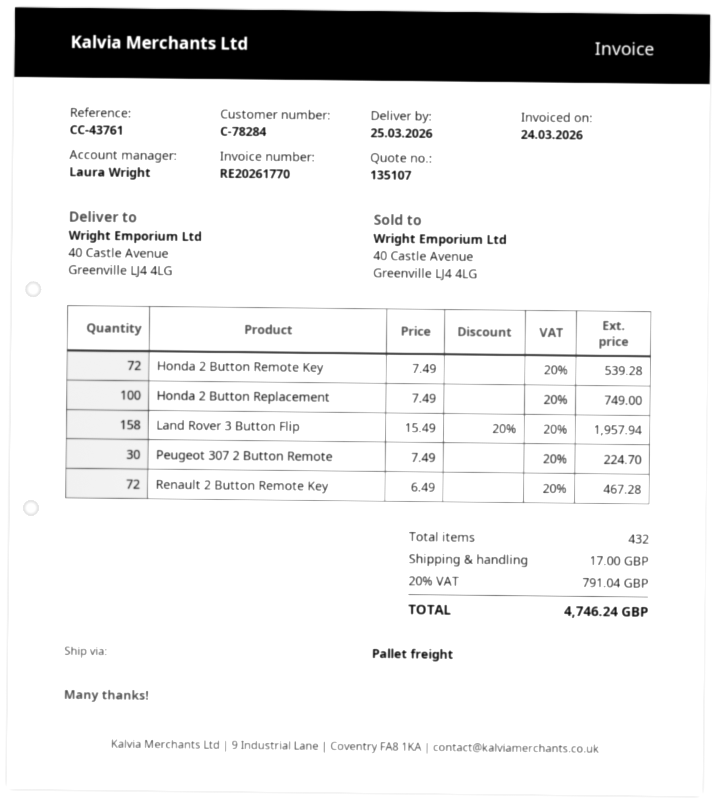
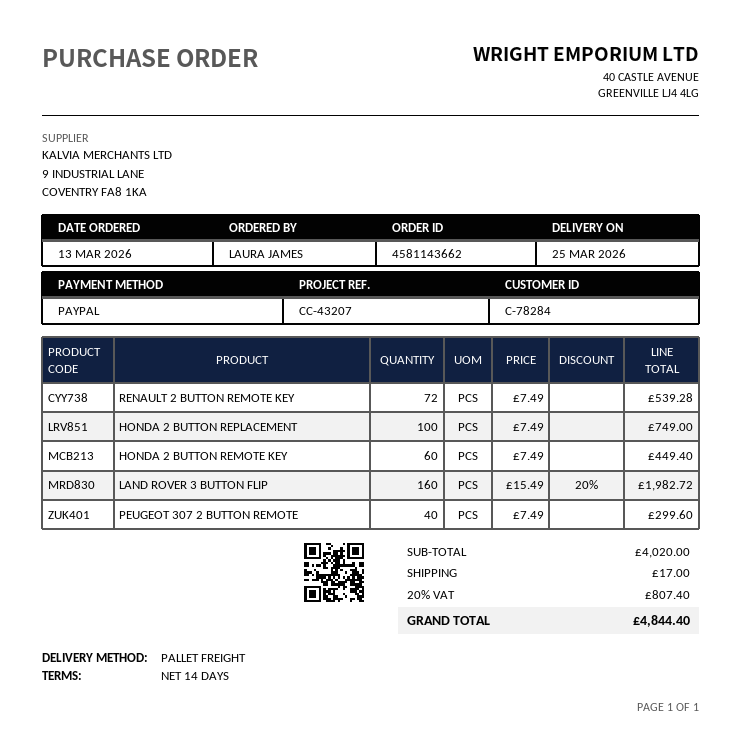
reference: CC-43761 -> CC-43207
Honda 2 Button Remote Key: 72 x 7.49 = 539.28 -> 60 x 7.49 = 449.40
Land Rover 3 Button Flip: 158 x 15.49 - 20% = 1957.94 -> 160 x 15.49 - 20% = 1982.72
Peugeot 307 2 Button Remote: 30 x 7.49 = 224.70 -> 40 x 7.49 = 299.60
Renault 2 Button Remote Key: 72 x 6.49 = 467.28 -> 72 x 7.49 = 539.28
tax: 20% = 791.04 -> 20% = 807.40
total: 4746.24 -> 4844.40

